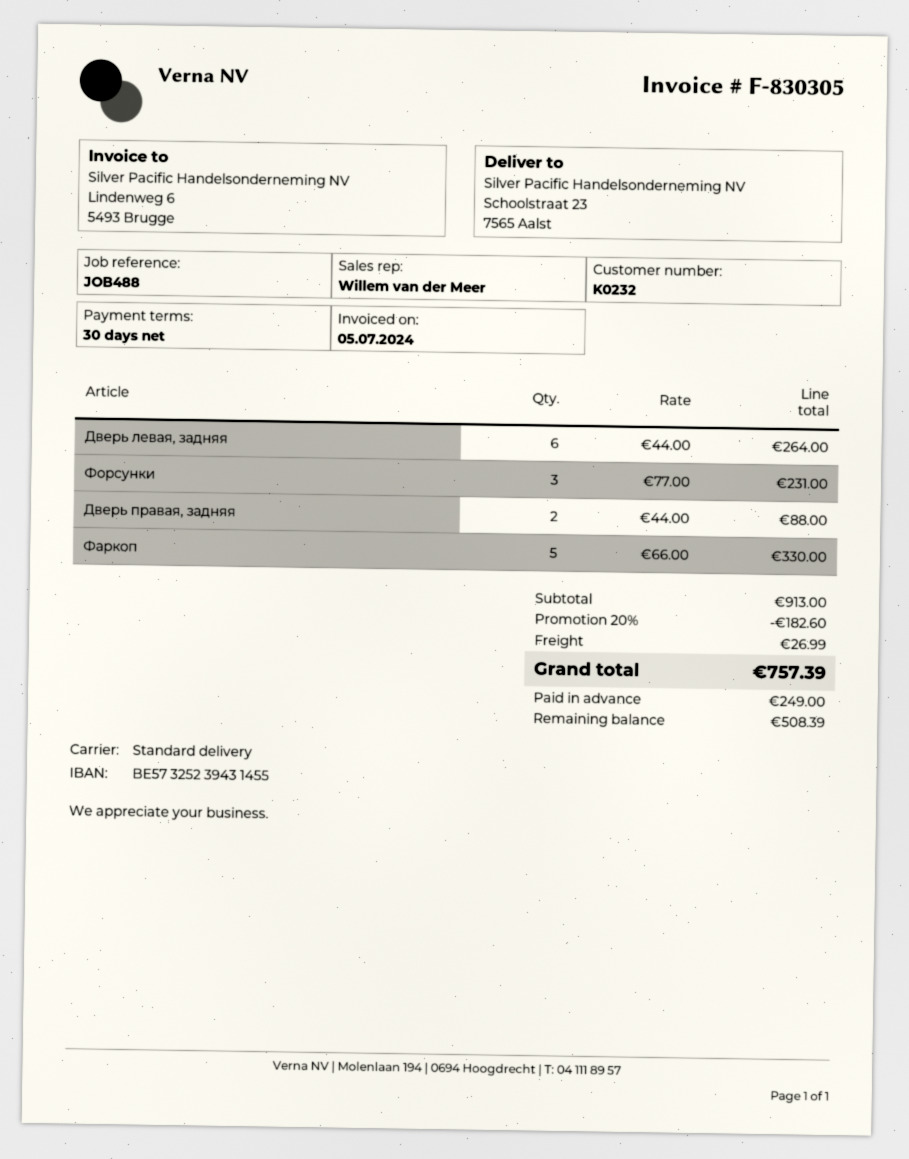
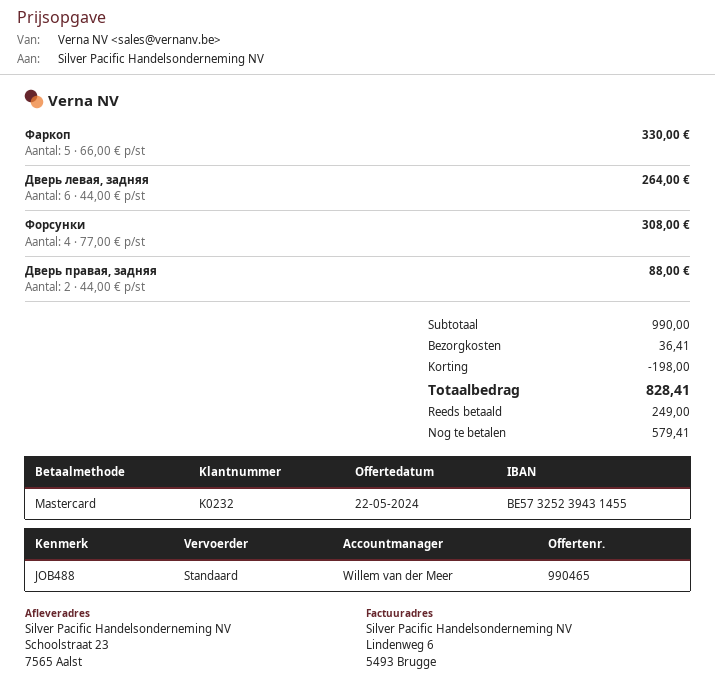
Форсунки: 3 x 77.00 = 231.00 -> 4 x 77.00 = 308.00
subtotal: 913.00 -> 990.00
discount: 182.60 -> 198.00
shipping: 26.99 -> 36.41
total: 757.39 -> 828.41
balance: 508.39 -> 579.41

